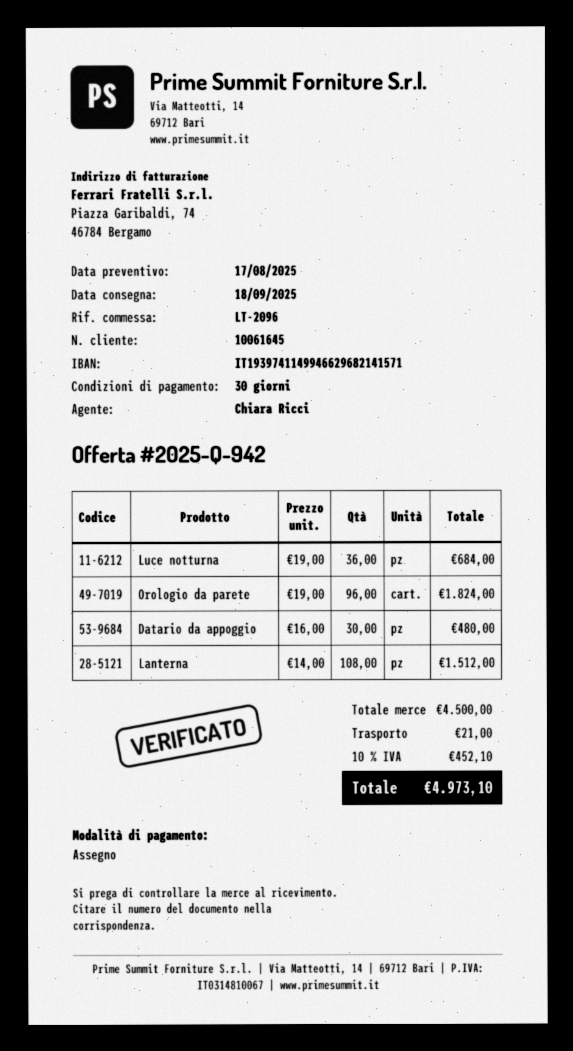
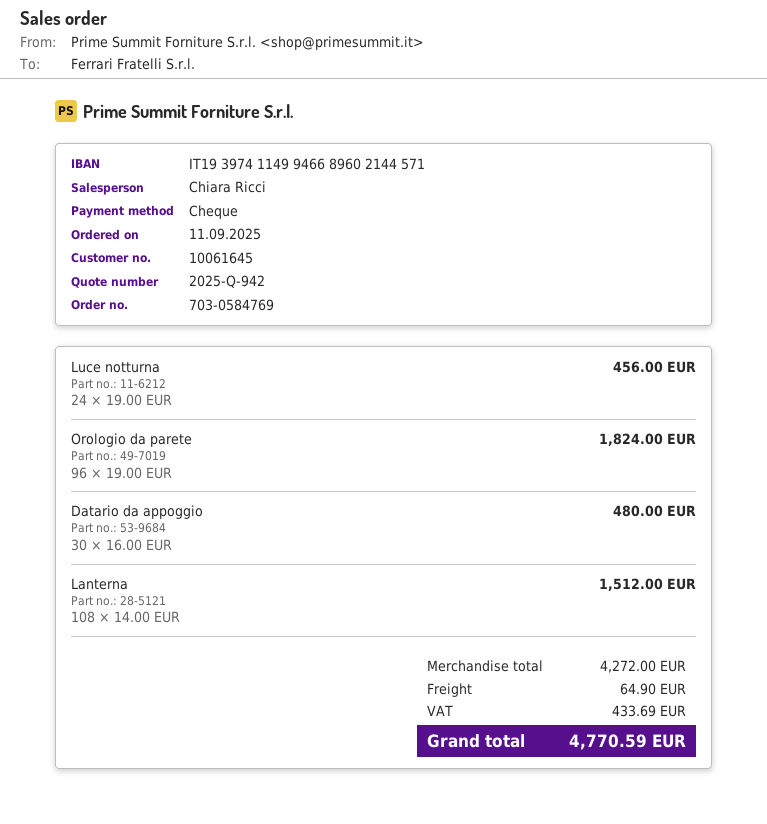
bank account: IT1939741149946629682141571 -> IT1939741149946689602144571
Luce notturna: 36 x 19.00 = 684.00 -> 24 x 19.00 = 456.00
subtotal: 4500.00 -> 4272.00
shipping: 21.00 -> 64.90
tax: 452.10 -> 433.69
total: 4973.10 -> 4770.59

